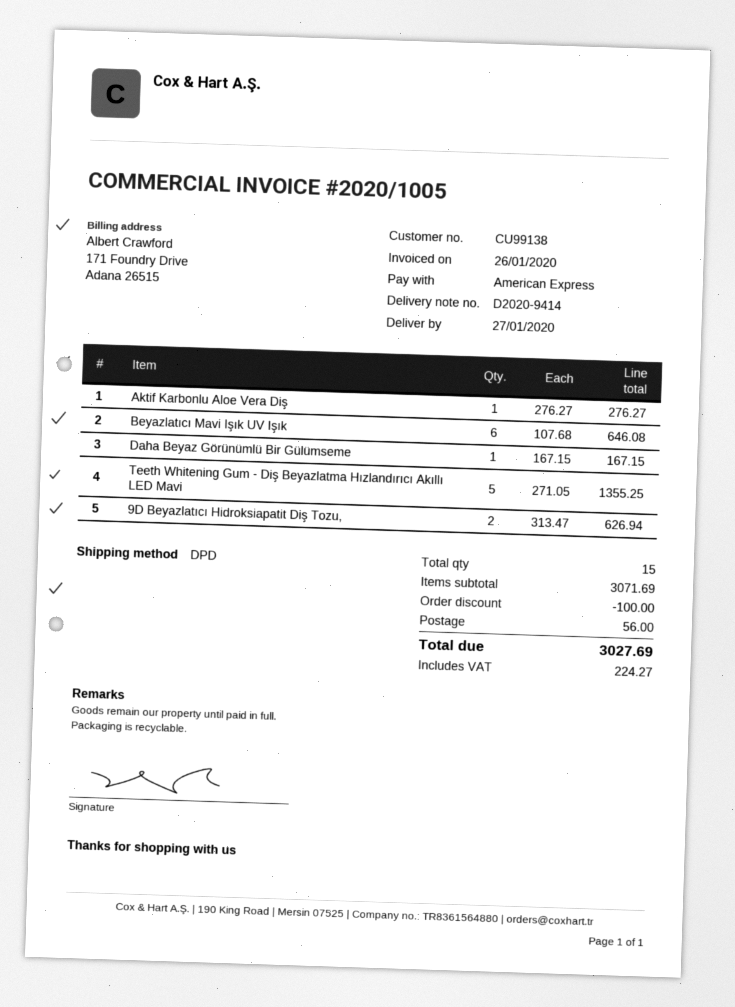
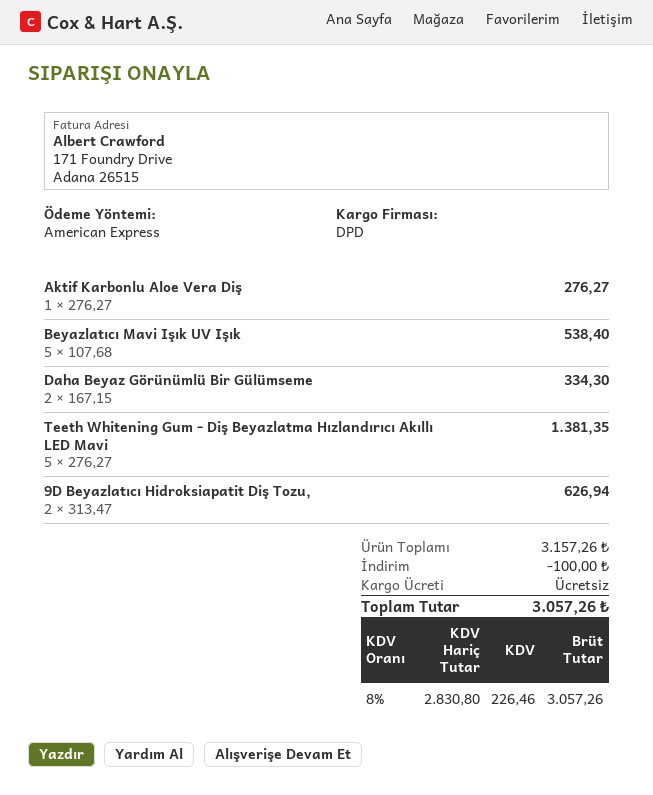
Beyazlatıcı Mavi Işık UV Işık: 6 x 107.68 = 646.08 -> 5 x 107.68 = 538.40
Daha Beyaz Görünümlü Bir Gülümseme: 1 x 167.15 = 167.15 -> 2 x 167.15 = 334.30
Teeth Whitening Gum - Diş Beyazlatma Hızlandırıcı Akıllı LED Mavi: 5 x 271.05 = 1355.25 -> 5 x 276.27 = 1381.35
subtotal: 3071.69 -> 3157.26
shipping: 56.00 -> 0.00
tax: 224.27 -> 226.46
total: 3027.69 -> 3057.26

